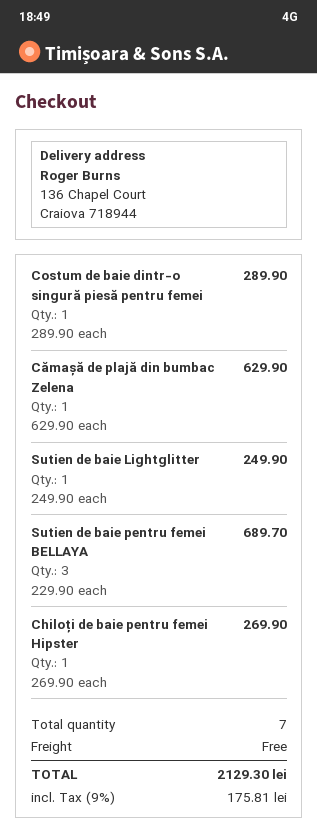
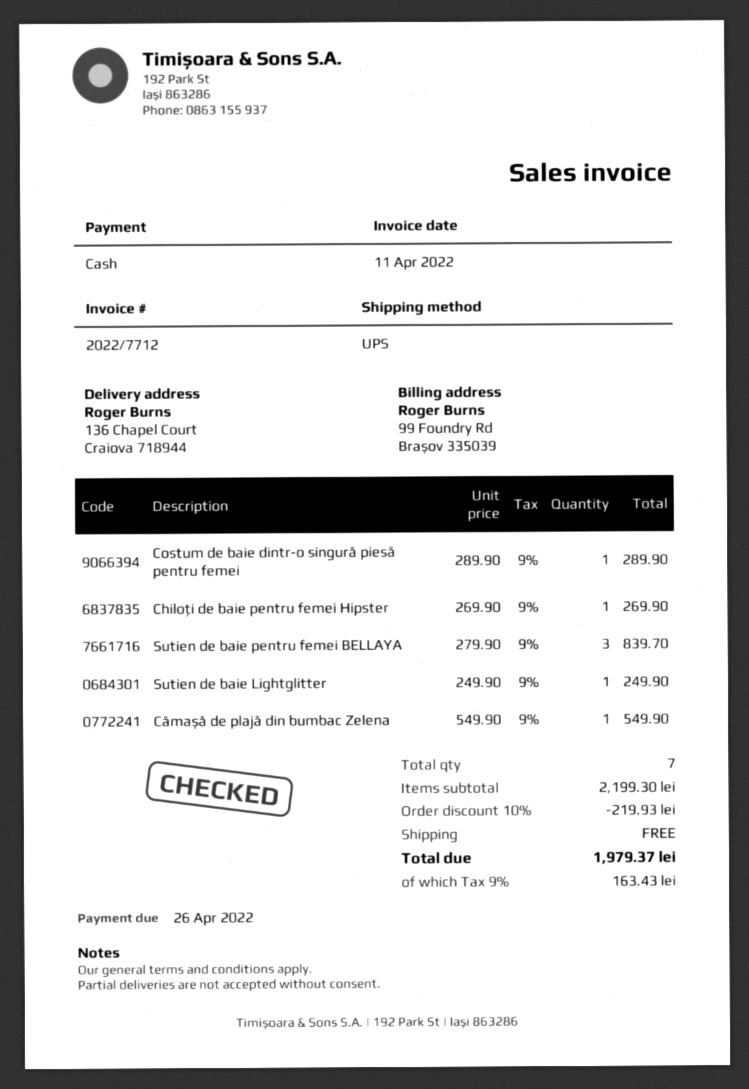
Cămașă de plajă din bumbac Zelena: 1 x 629.90 = 629.90 -> 1 x 549.90 = 549.90
Sutien de baie pentru femei BELLAYA: 3 x 229.90 = 689.70 -> 3 x 279.90 = 839.70
discount: none -> 10% = 219.93
tax: 9% = 175.81 -> 9% = 163.43
total: 2129.30 -> 1979.37

